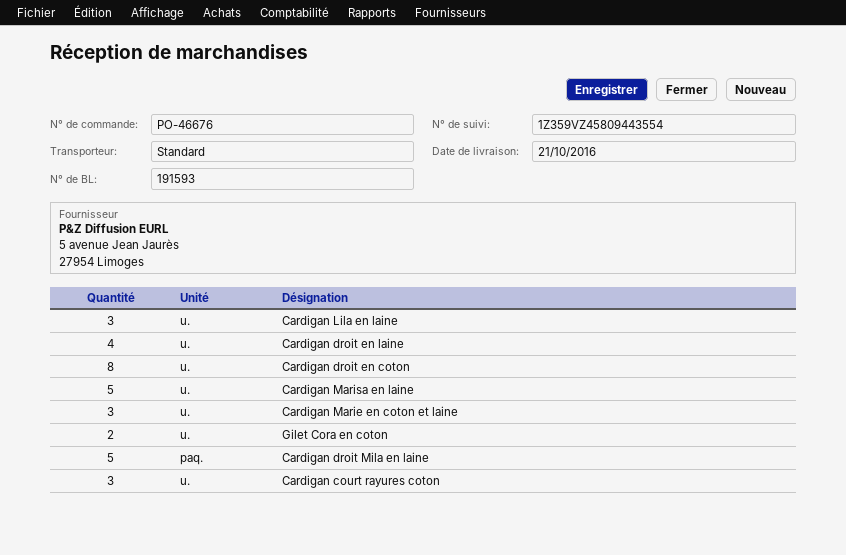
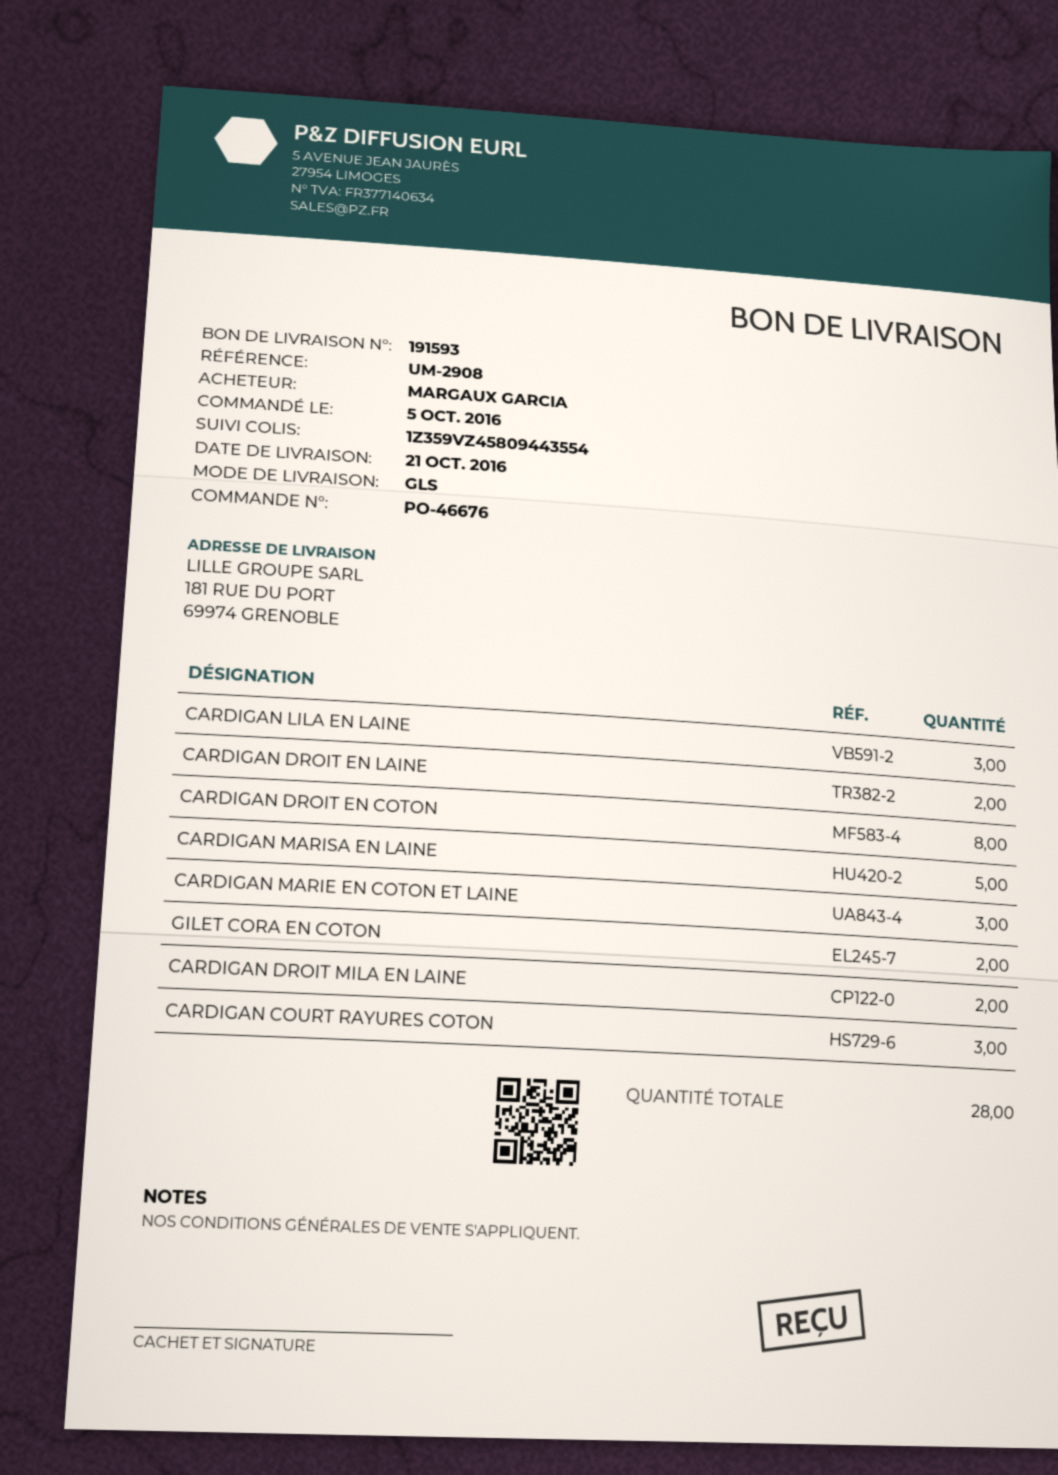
shipping method: standard -> GLS
Cardigan droit en laine: 4 -> 2
Cardigan droit Mila en laine: 5 -> 2

